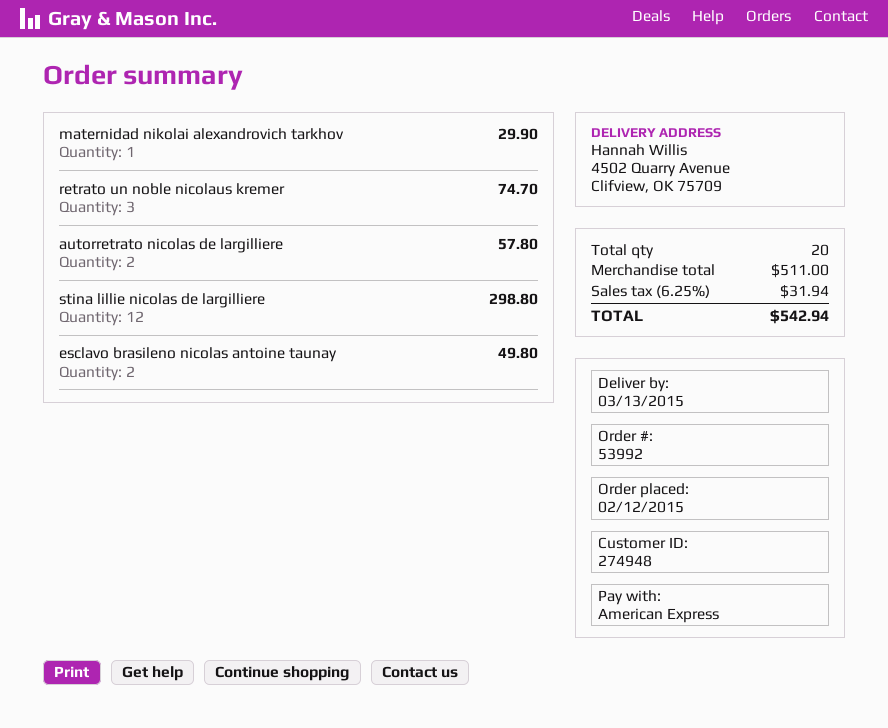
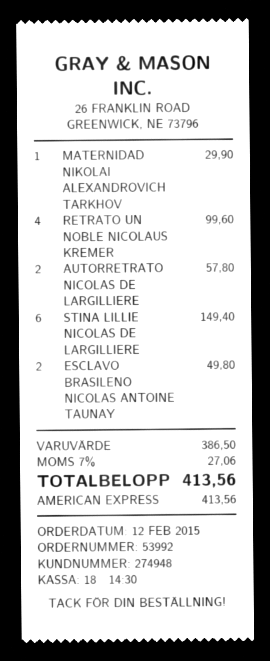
retrato un noble nicolaus kremer: 3 for 74.70 -> 4 for 99.60
stina lillie nicolas de largilliere: 12 for 298.80 -> 6 for 149.40
subtotal: 511.00 -> 386.50
tax: 6.25% = 31.94 -> 7% = 27.06
total: 542.94 -> 413.56

